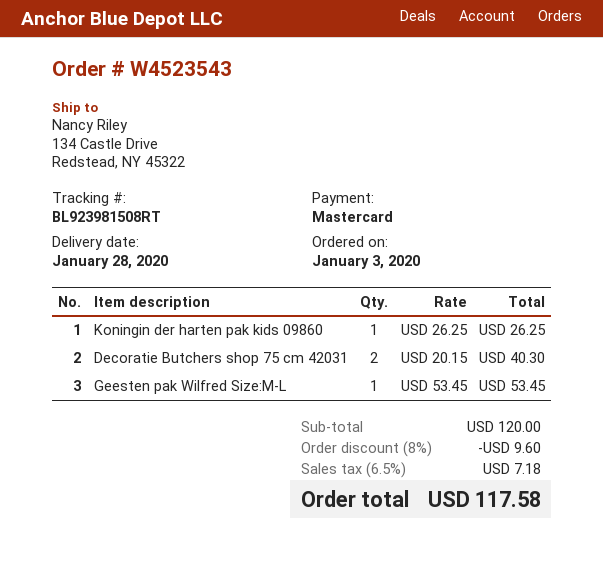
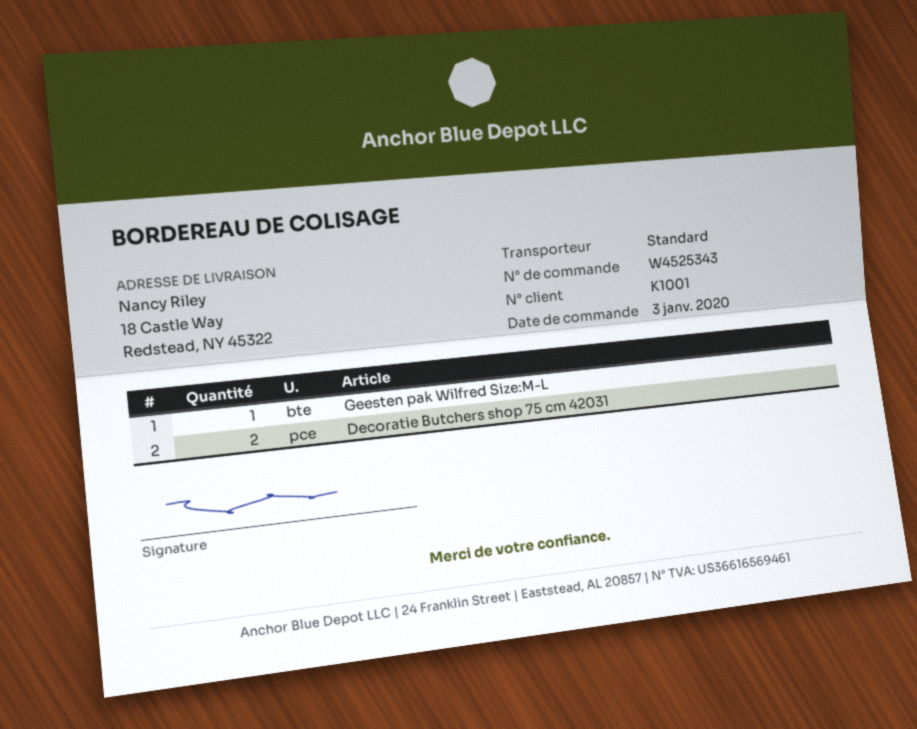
order number: W4523543 -> W4525343
ship to: 134 Castle Drive, Redstead, NY 45322 -> 18 Castle Way, Redstead, NY 45322
Koningin der harten pak kids 09860: 1 -> none

